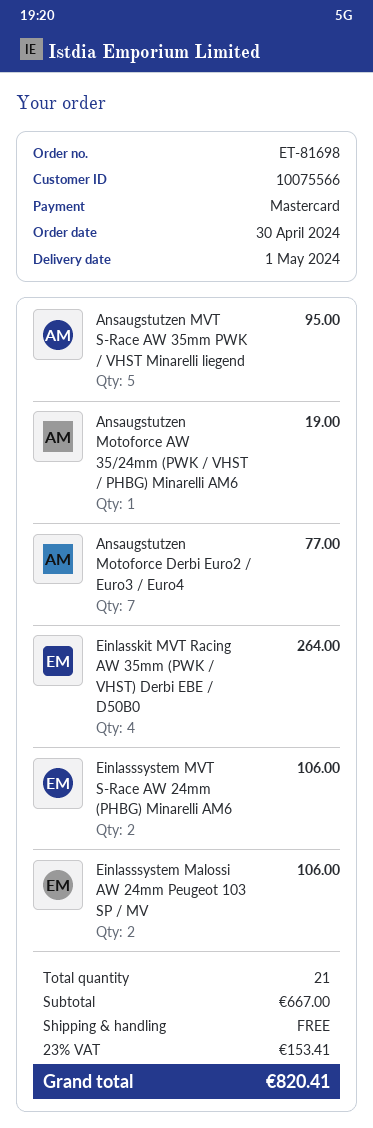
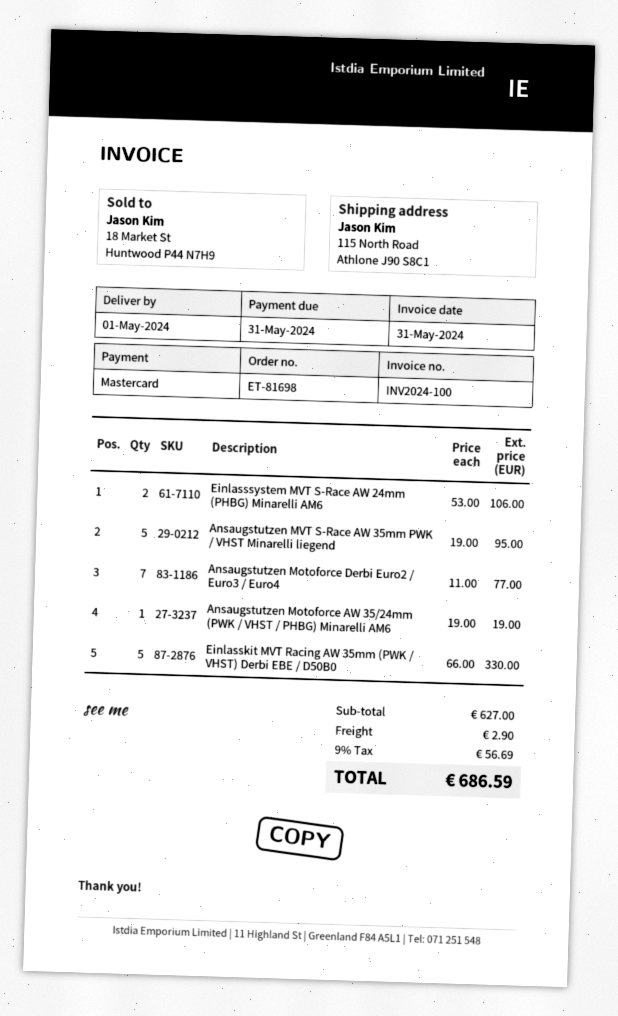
Einlasskit MVT Racing AW 35mm (PWK / VHST) Derbi EBE / D50B0: 4 for 264.00 -> 5 for 330.00
Einlasssystem Malossi AW 24mm Peugeot 103 SP / MV: 2 for 106.00 -> none
subtotal: 667.00 -> 627.00
shipping: 0.00 -> 2.90
tax: 23% = 153.41 -> 9% = 56.69
total: 820.41 -> 686.59

